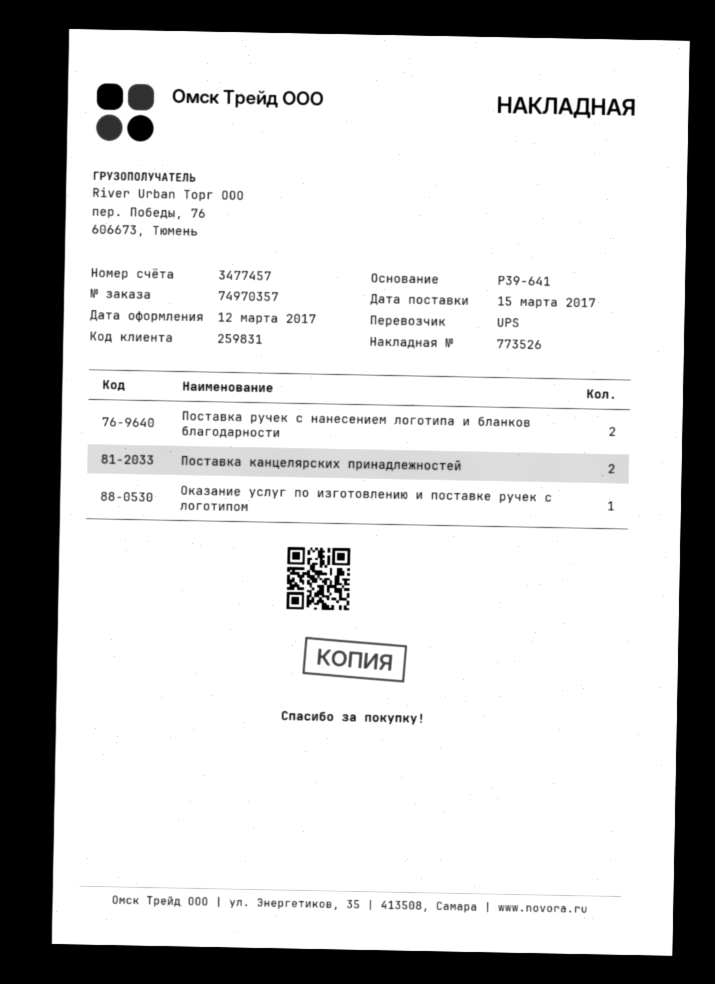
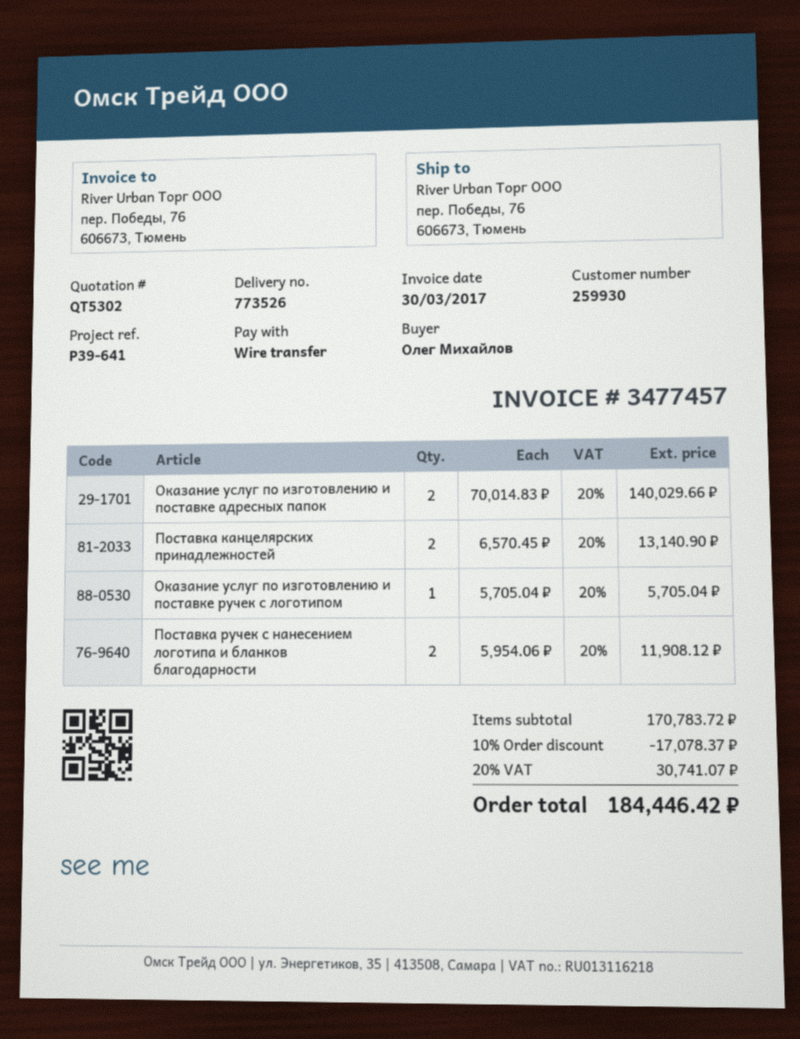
customer number: 259831 -> 259930
Оказание услуг по изготовлению и поставке адресных папок: none -> 2

